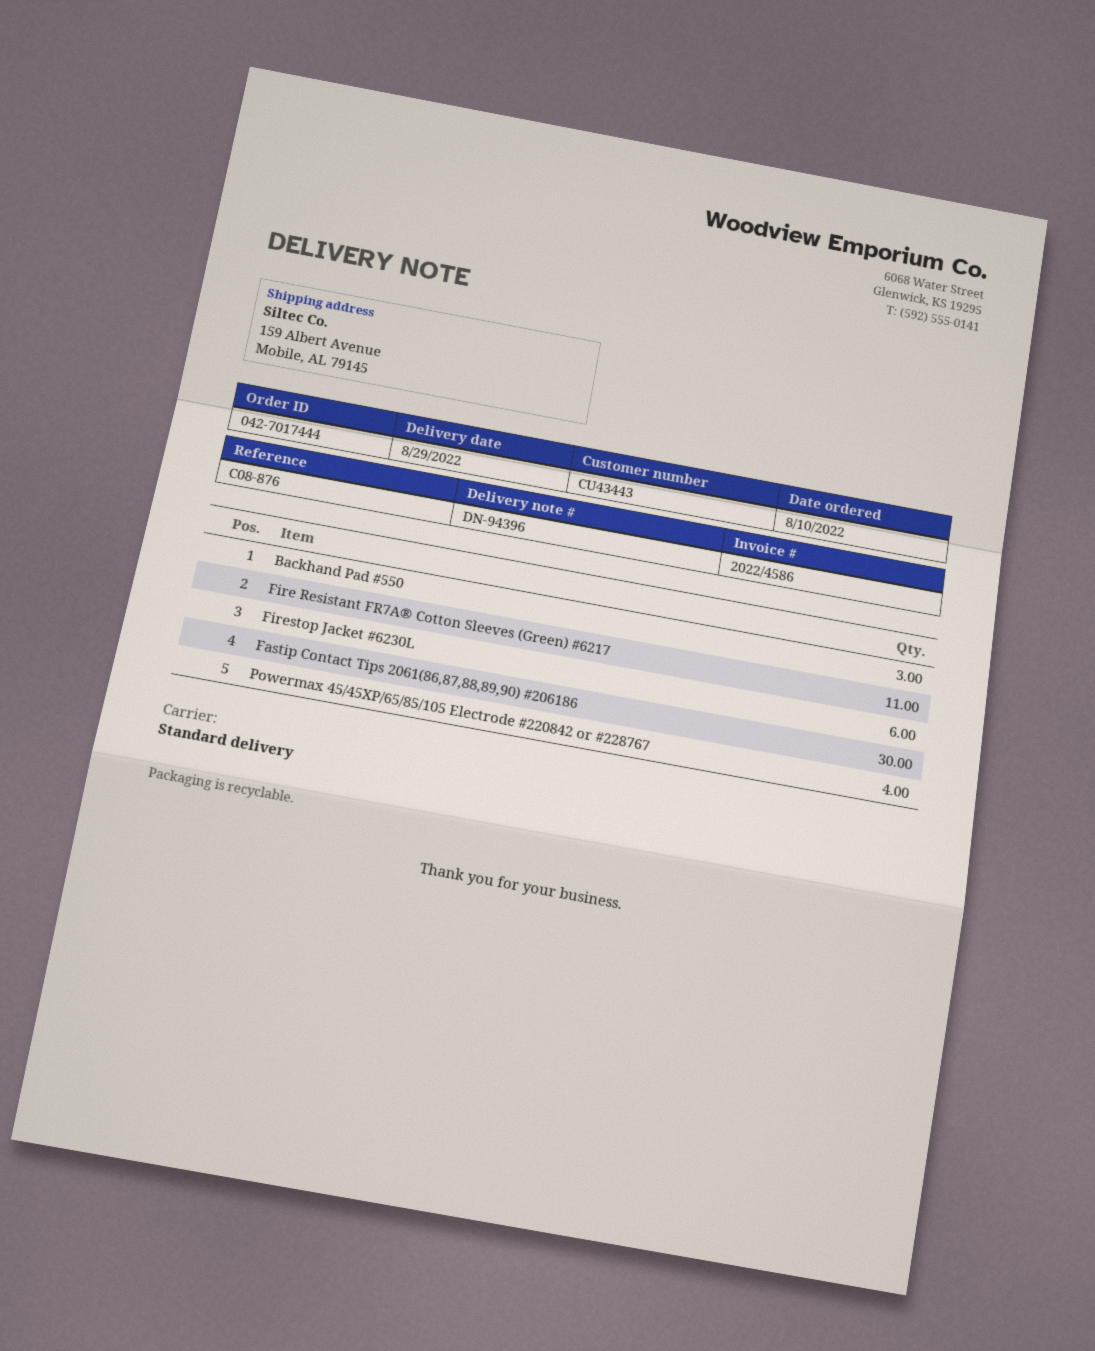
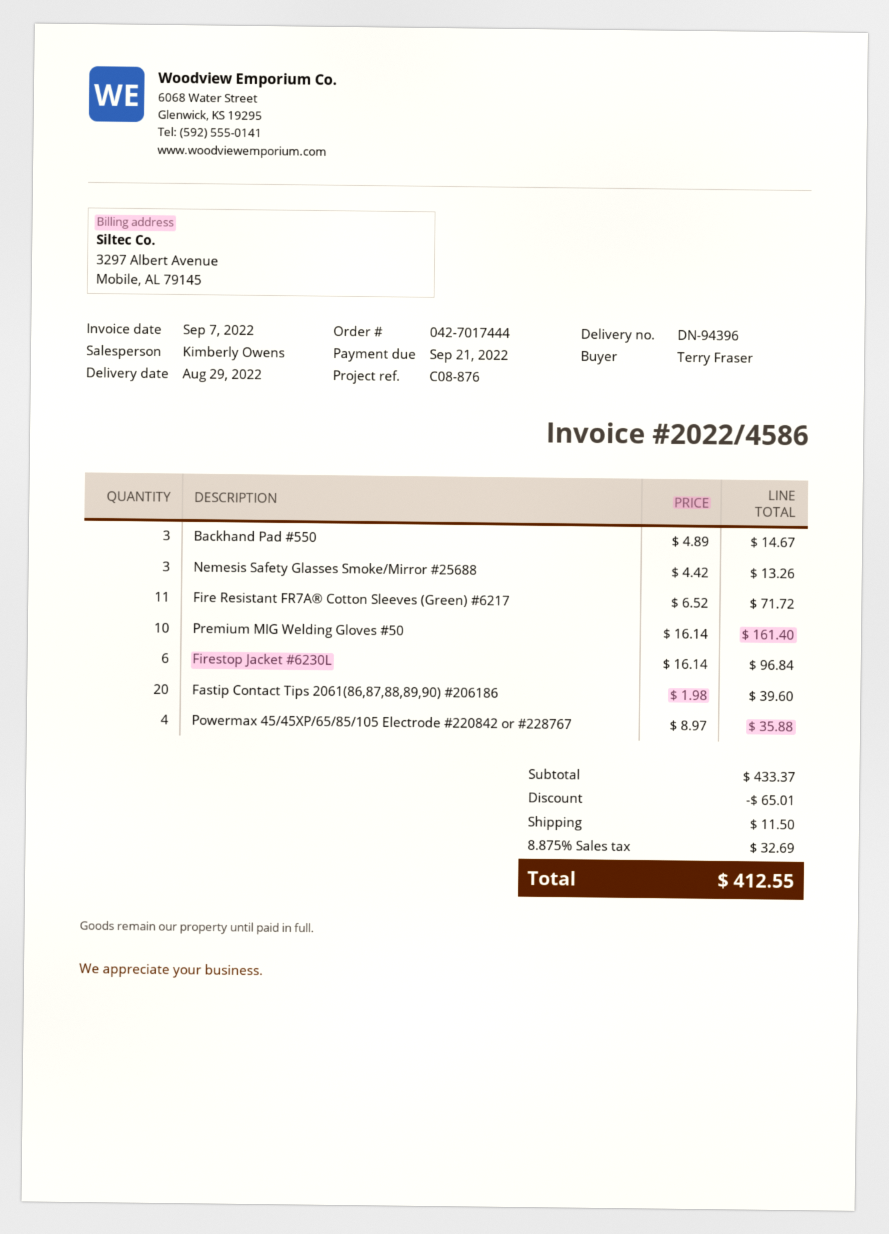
Fastip Contact Tips 2061(86,87,88,89,90) #206186: 30 -> 20
Nemesis Safety Glasses Smoke/Mirror #25688: none -> 3
Premium MIG Welding Gloves #50: none -> 10

